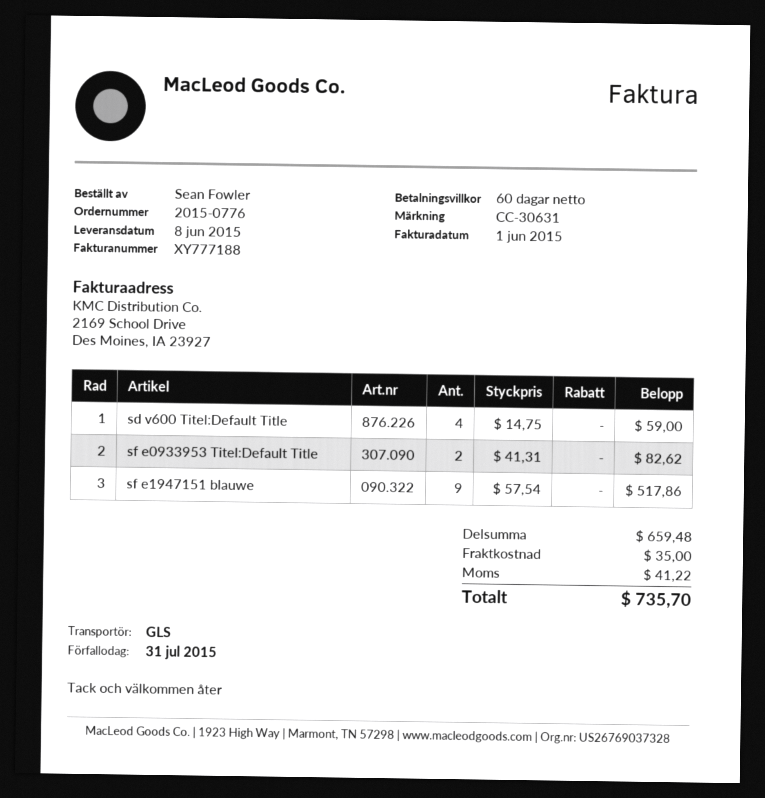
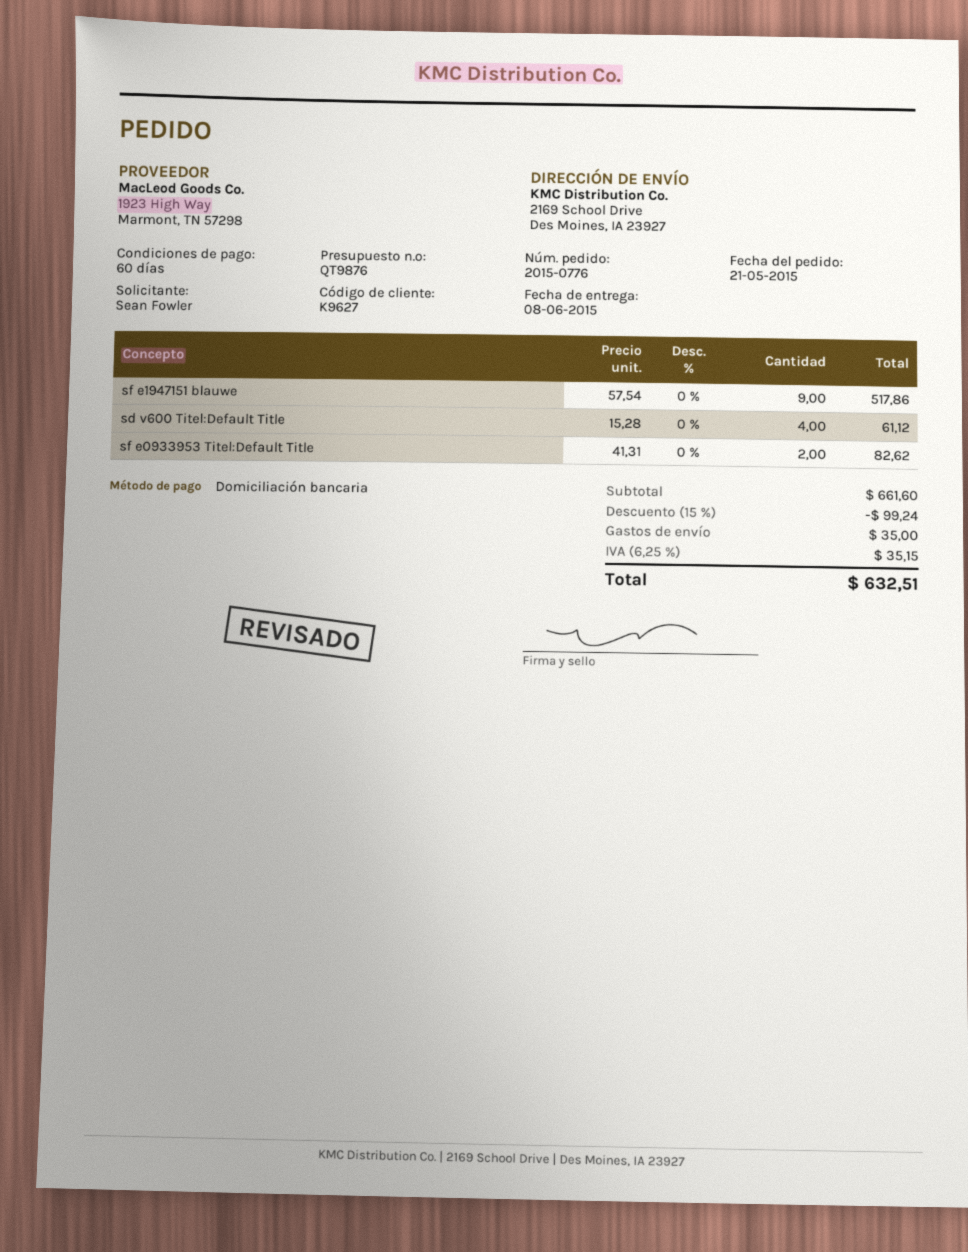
sd v600 Titel:Default Title: 4 x 14.75 = 59.00 -> 4 x 15.28 = 61.12
subtotal: 659.48 -> 661.60
discount: none -> 15% = 99.24
tax: 41.22 -> 35.15
total: 735.70 -> 632.51

